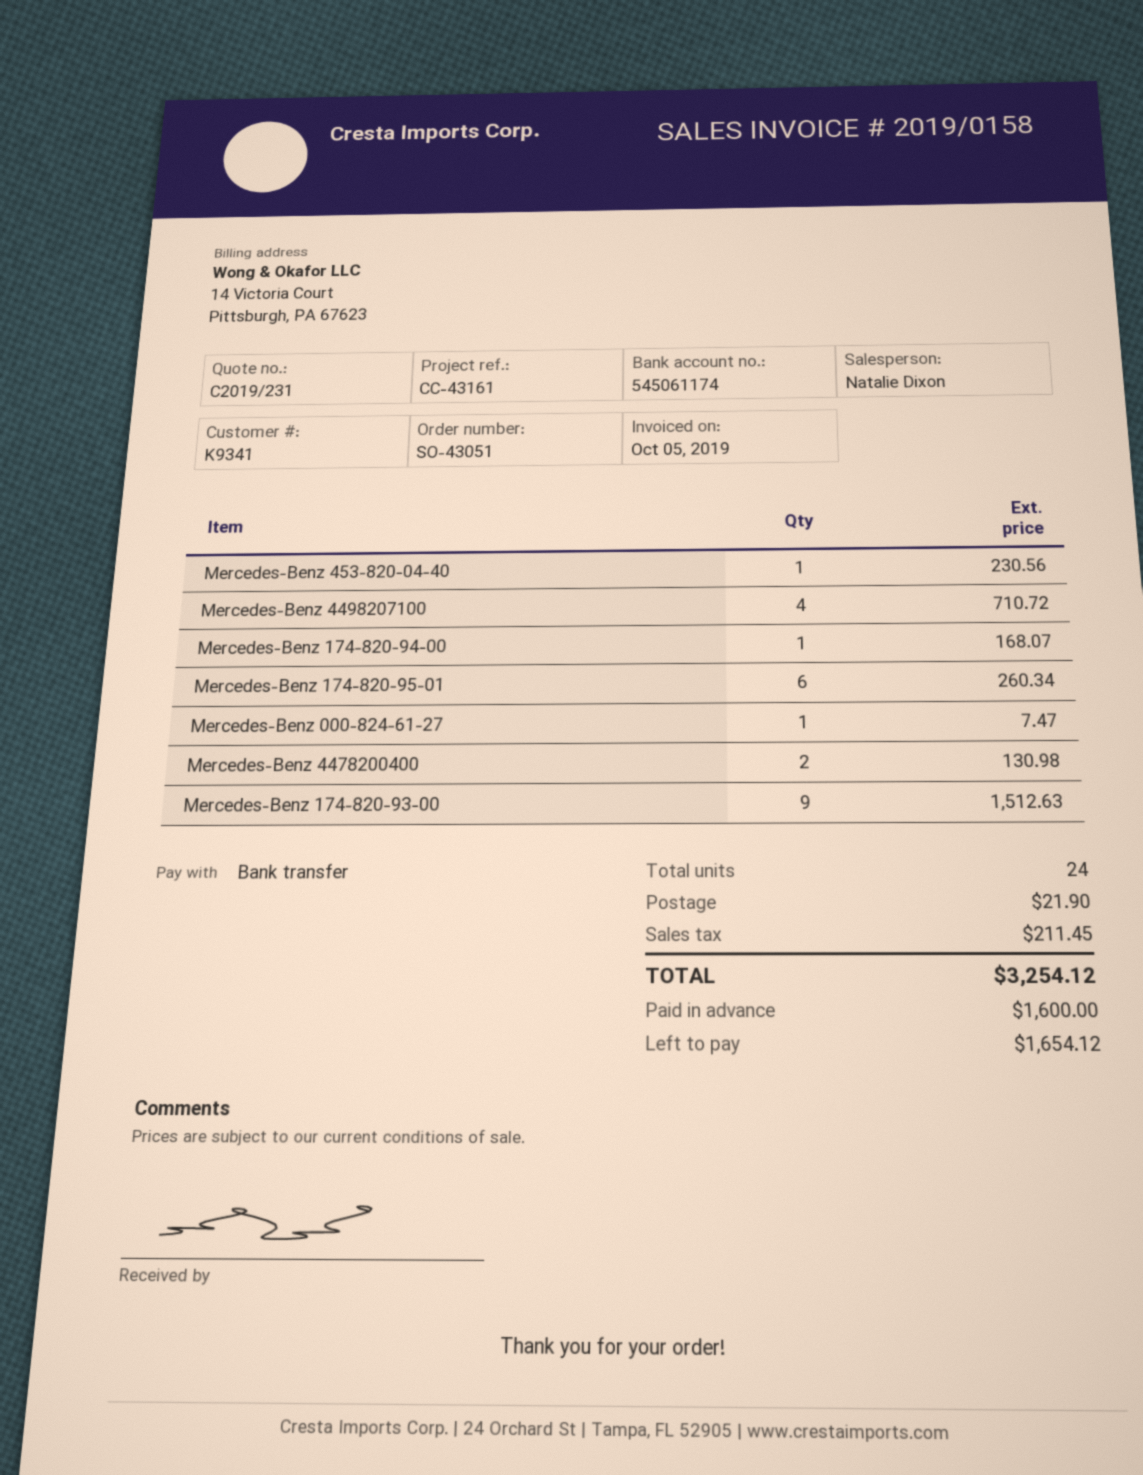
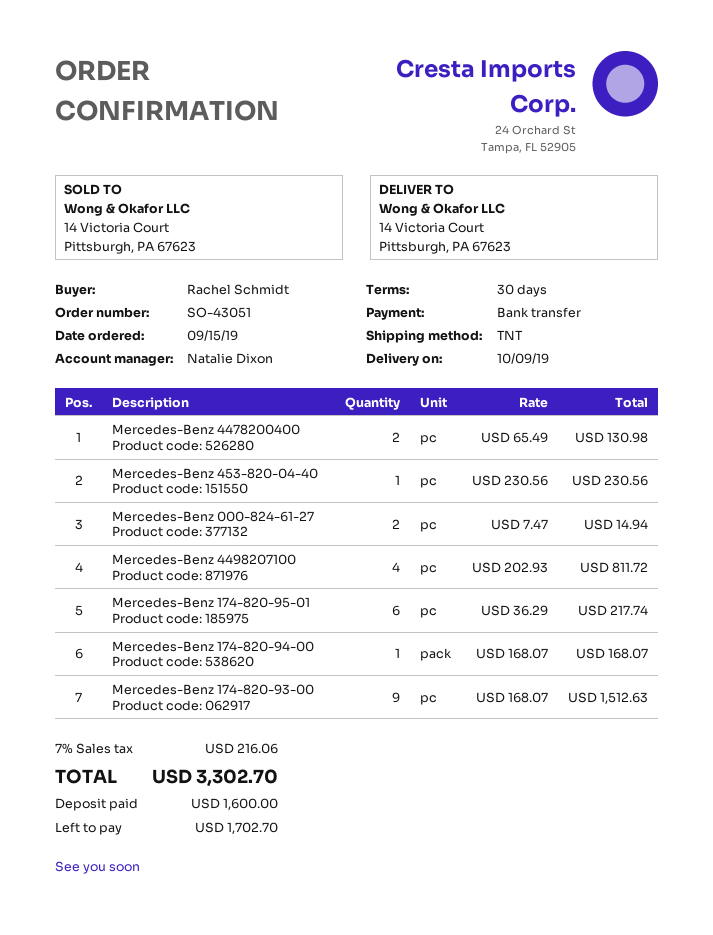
Mercedes-Benz 4498207100: 4 for 710.72 -> 4 for 811.72
Mercedes-Benz 174-820-95-01: 6 for 260.34 -> 6 for 217.74
Mercedes-Benz 000-824-61-27: 1 for 7.47 -> 2 for 14.94
shipping: 21.90 -> none
tax: 211.45 -> 216.06
total: 3254.12 -> 3302.70
balance: 1654.12 -> 1702.70

